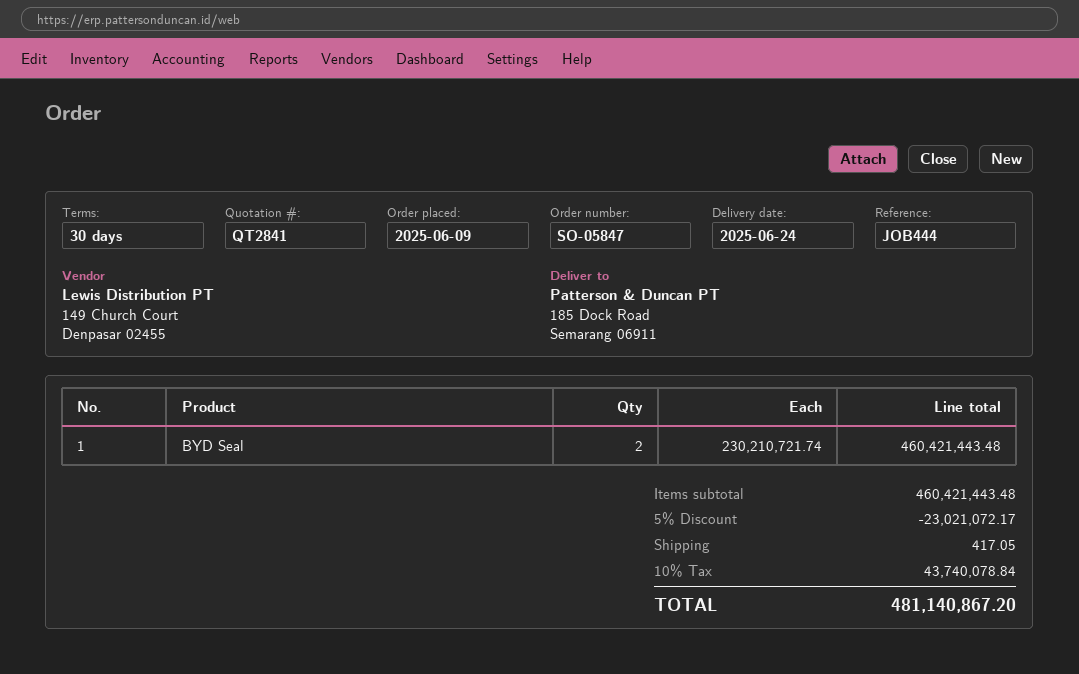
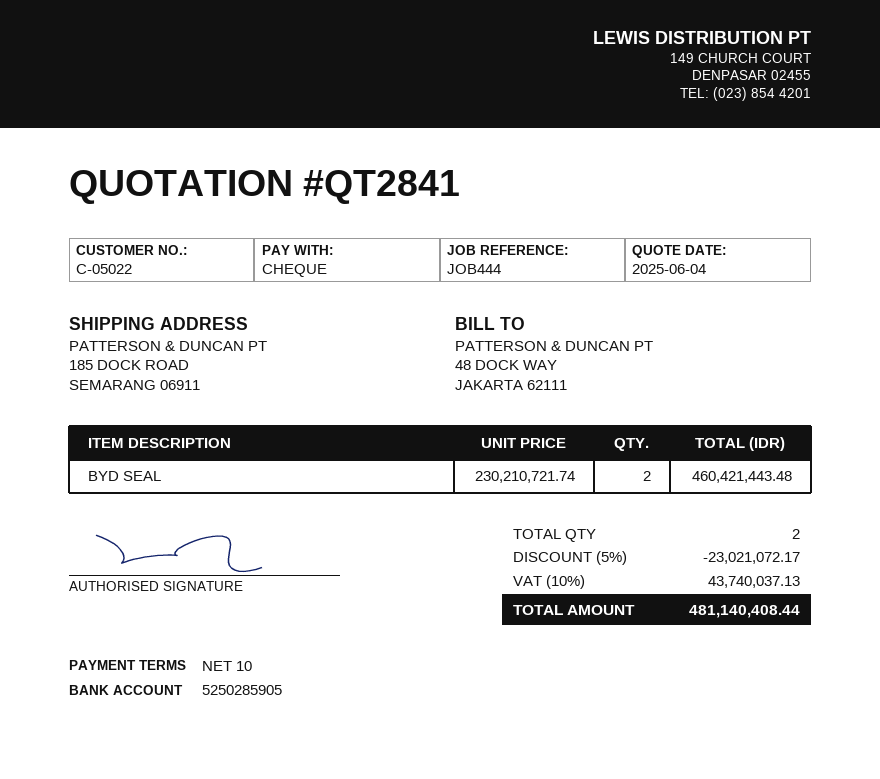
payment terms: 30 days -> 10 days
shipping: 417.05 -> none
tax: 10% = 43740078.84 -> 10% = 43740037.13
total: 481140867.20 -> 481140408.44

